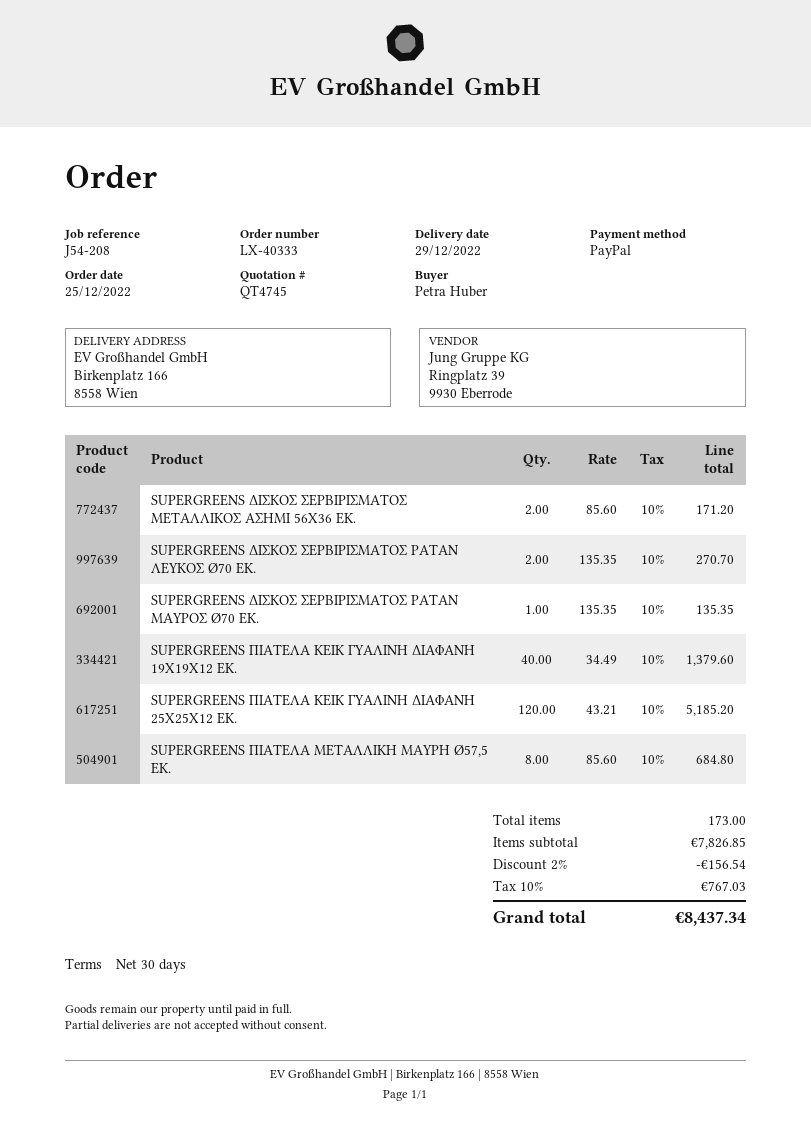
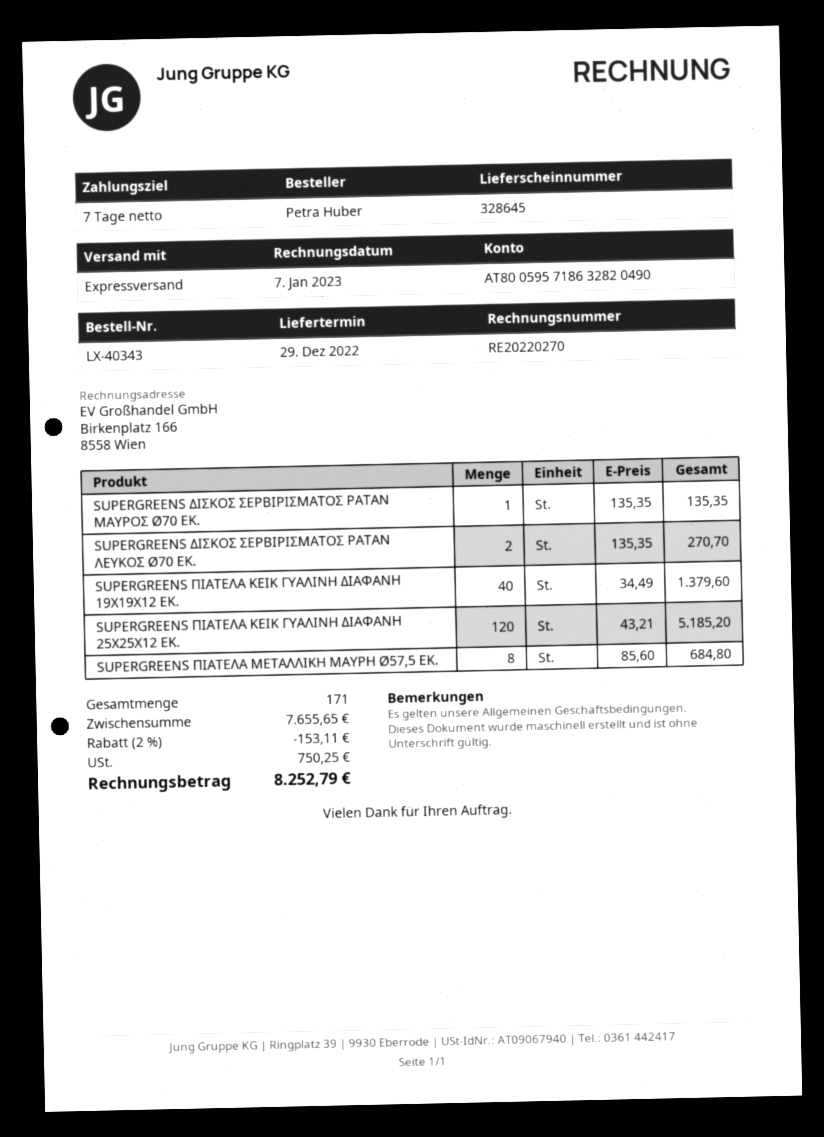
order number: LX-40333 -> LX-40343
payment terms: 30 days -> 7 days
SUPERGREENS ΔΙΣΚΟΣ ΣΕΡΒΙΡΙΣΜΑΤΟΣ ΜΕΤΑΛΛΙΚΟΣ ΑΣΗΜΙ 56X36 ΕΚ.: 2 x 85.60 = 171.20 -> none
total quantity: 173 -> 171
subtotal: 7826.85 -> 7655.65
discount: 2% = 156.54 -> 2% = 153.11
tax: 767.03 -> 750.25
total: 8437.34 -> 8252.79

